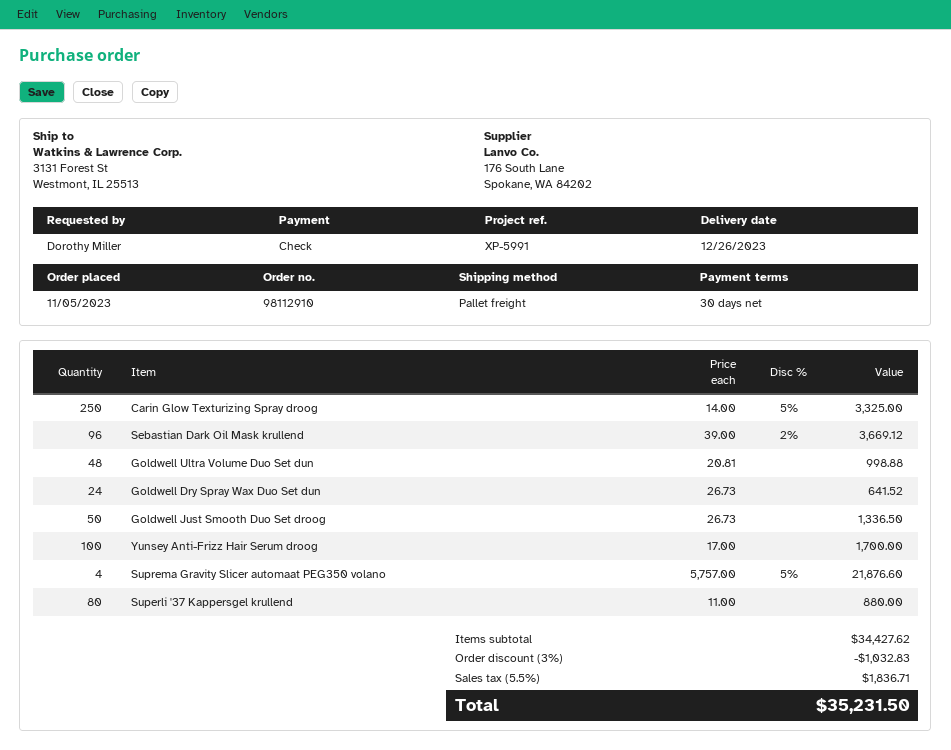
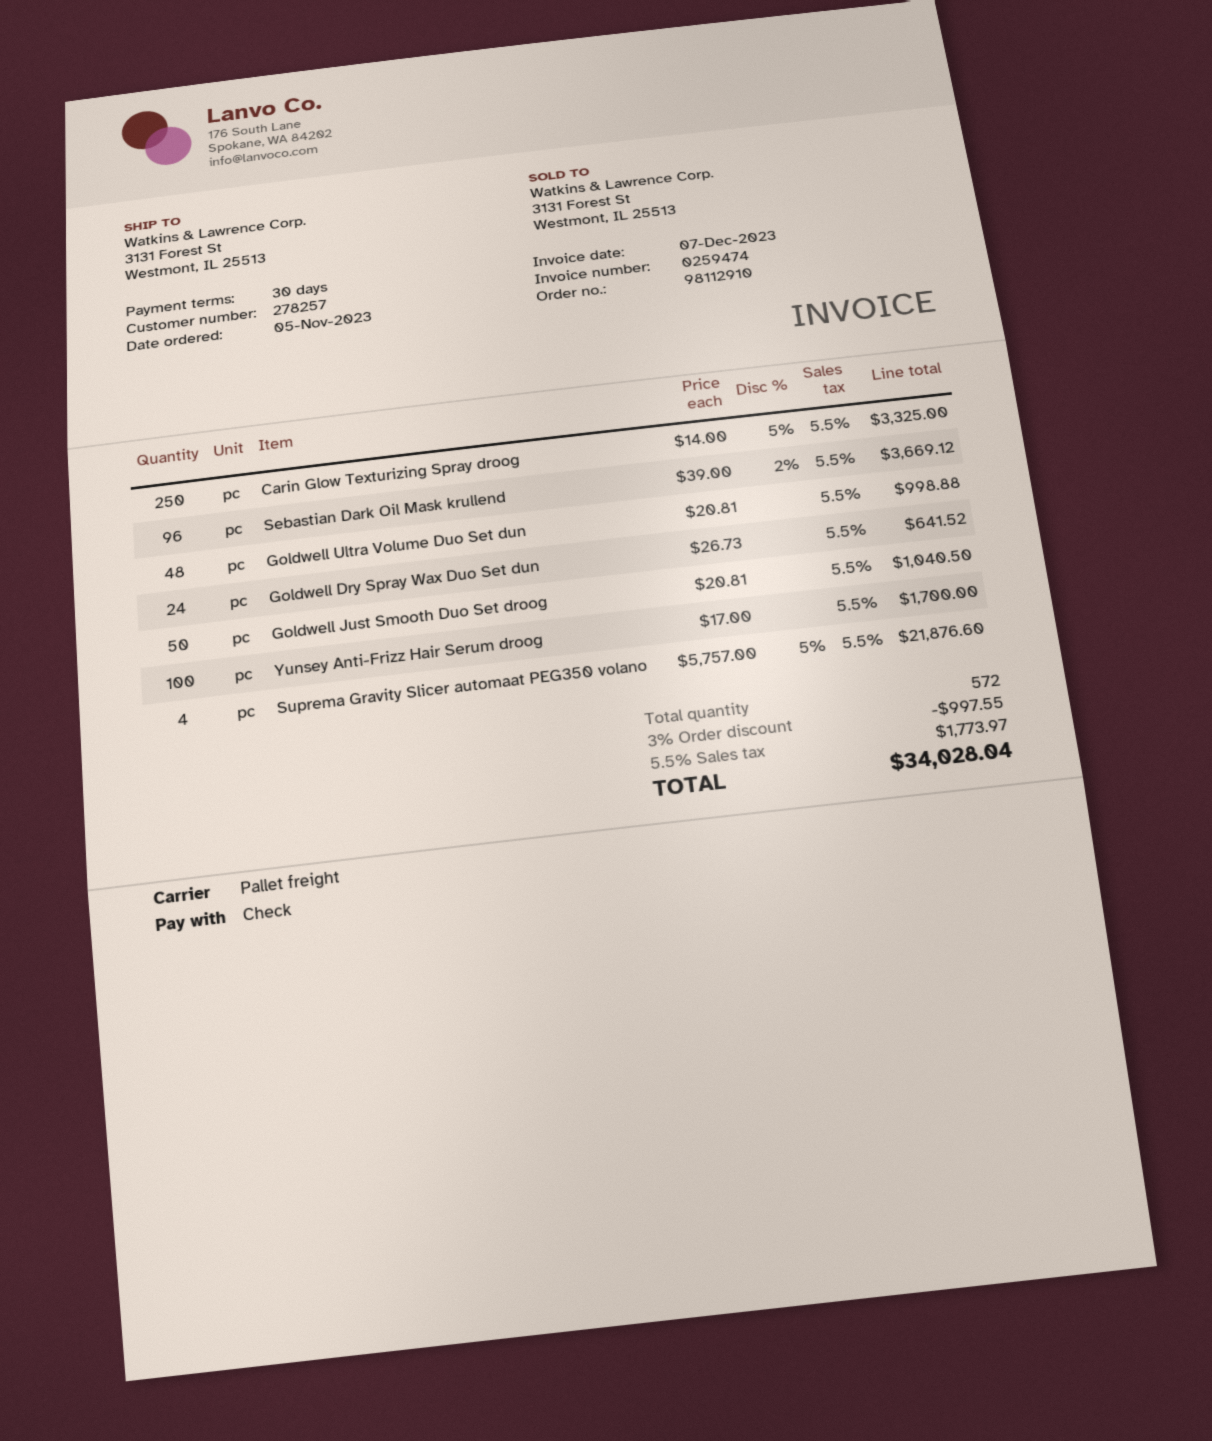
Goldwell Just Smooth Duo Set droog: 50 x 26.73 = 1336.50 -> 50 x 20.81 = 1040.50
Superli '37 Kappersgel krullend: 80 x 11.00 = 880.00 -> none
discount: 3% = 1032.83 -> 3% = 997.55
tax: 5.5% = 1836.71 -> 5.5% = 1773.97
total: 35231.50 -> 34028.04

